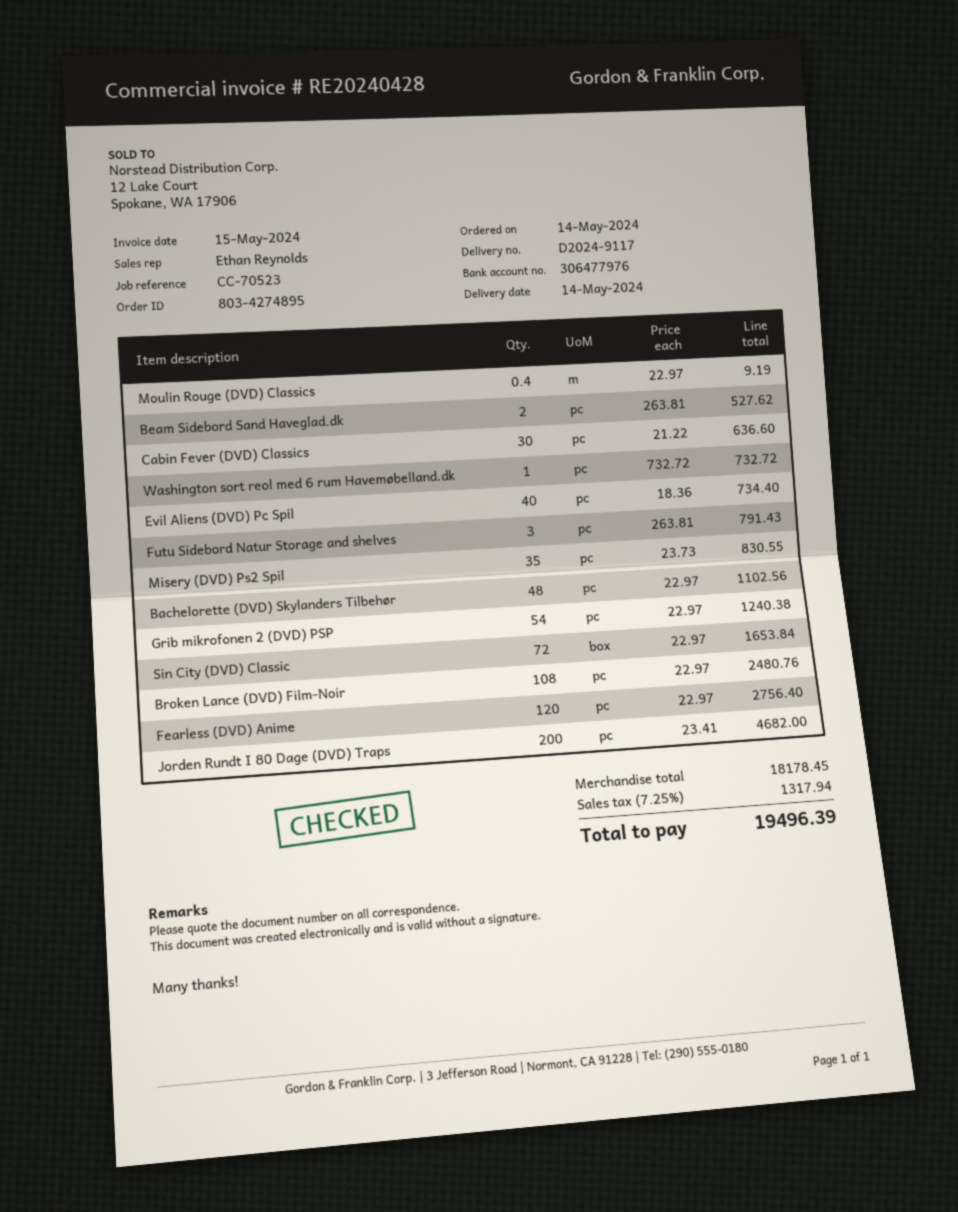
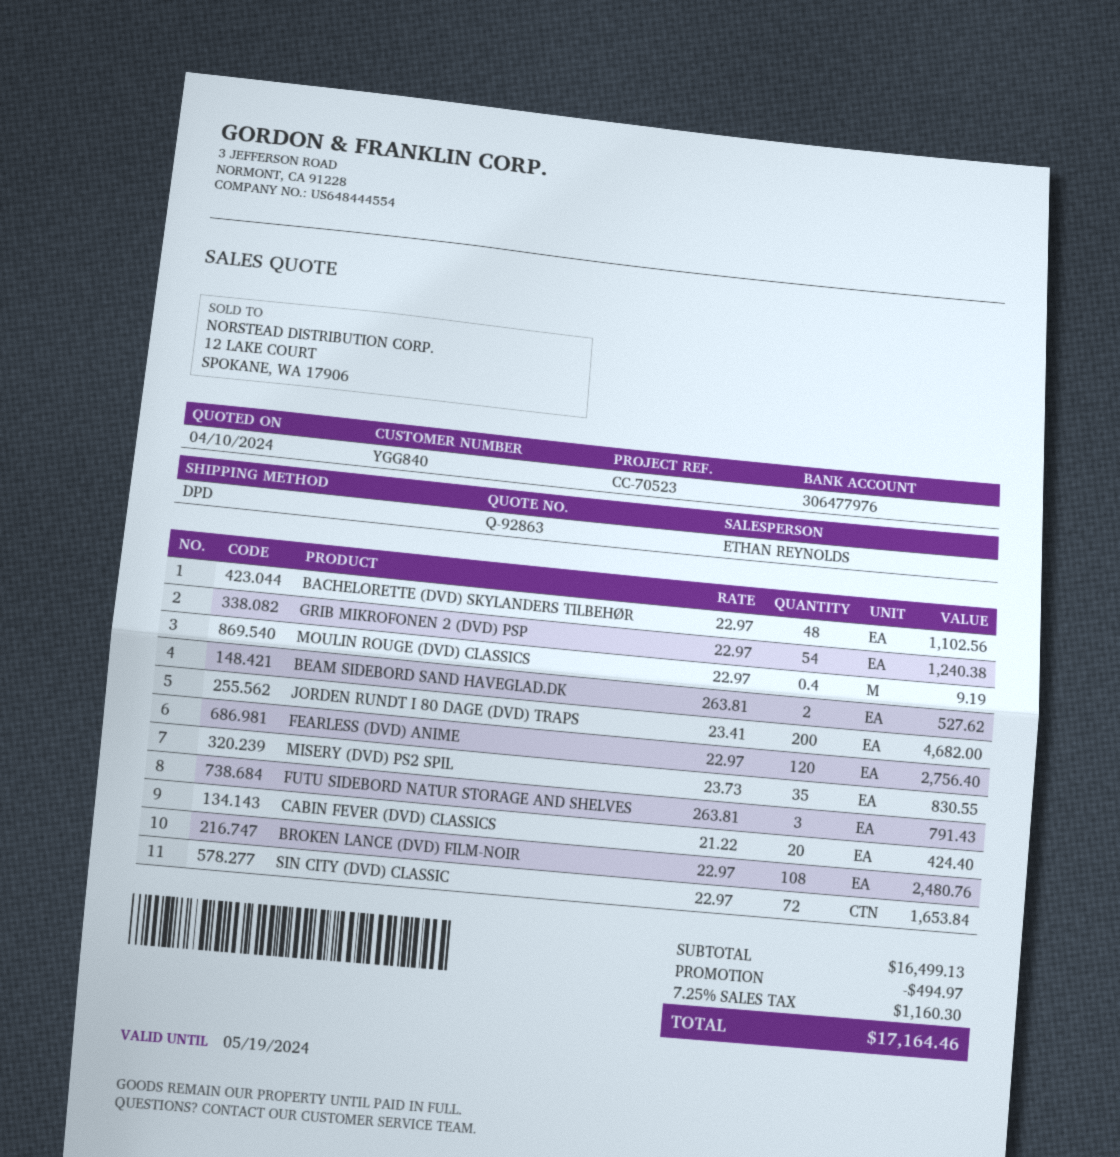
Cabin Fever (DVD) Classics: 30 x 21.22 = 636.60 -> 20 x 21.22 = 424.40
Washington sort reol med 6 rum Havemøbelland.dk: 1 x 732.72 = 732.72 -> none
Evil Aliens (DVD) Pc Spil: 40 x 18.36 = 734.40 -> none
subtotal: 18178.45 -> 16499.13
discount: none -> 494.97
tax: 7.25% = 1317.94 -> 7.25% = 1160.30
total: 19496.39 -> 17164.46

